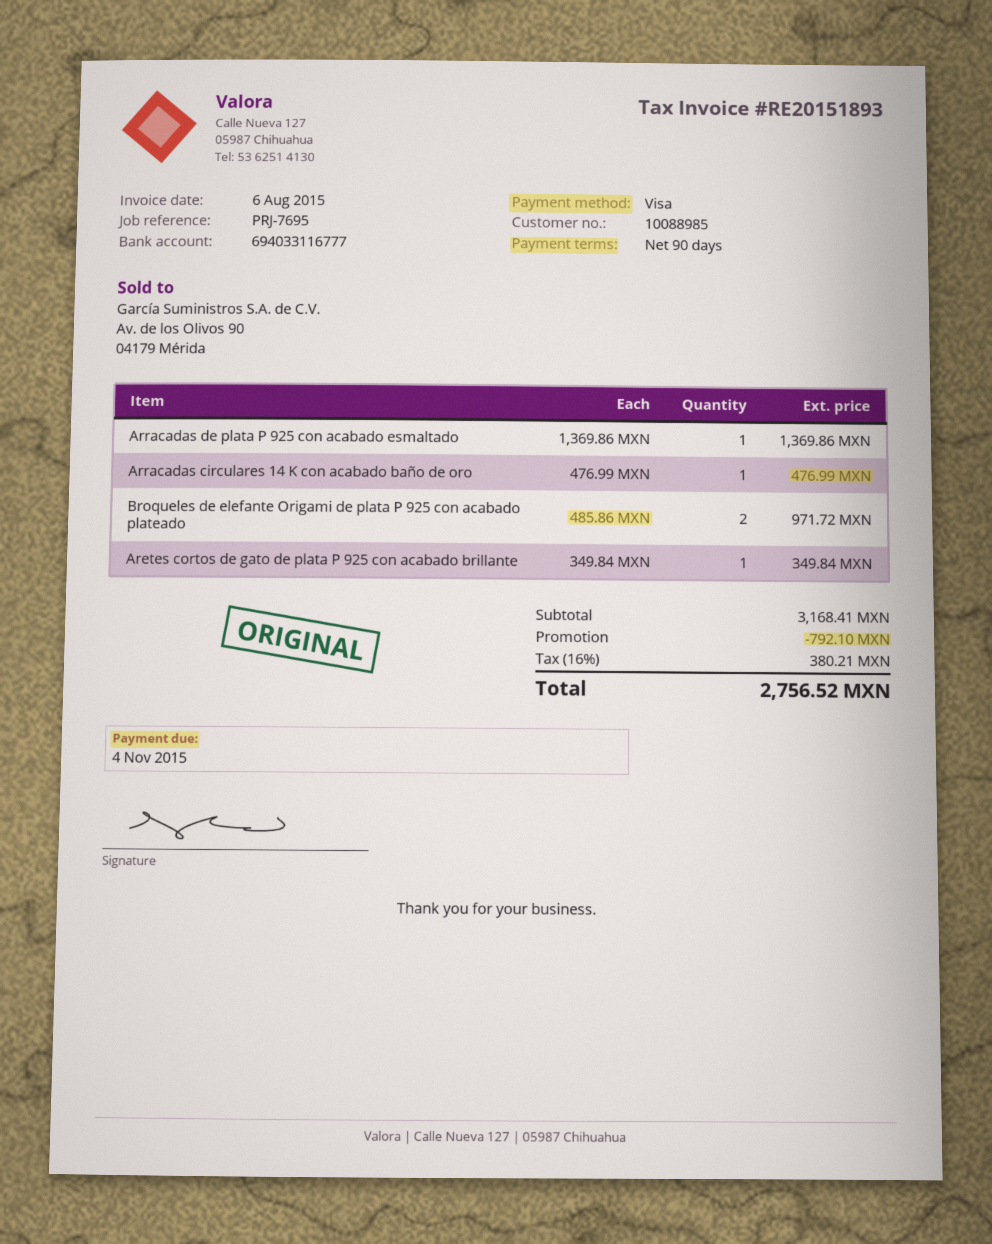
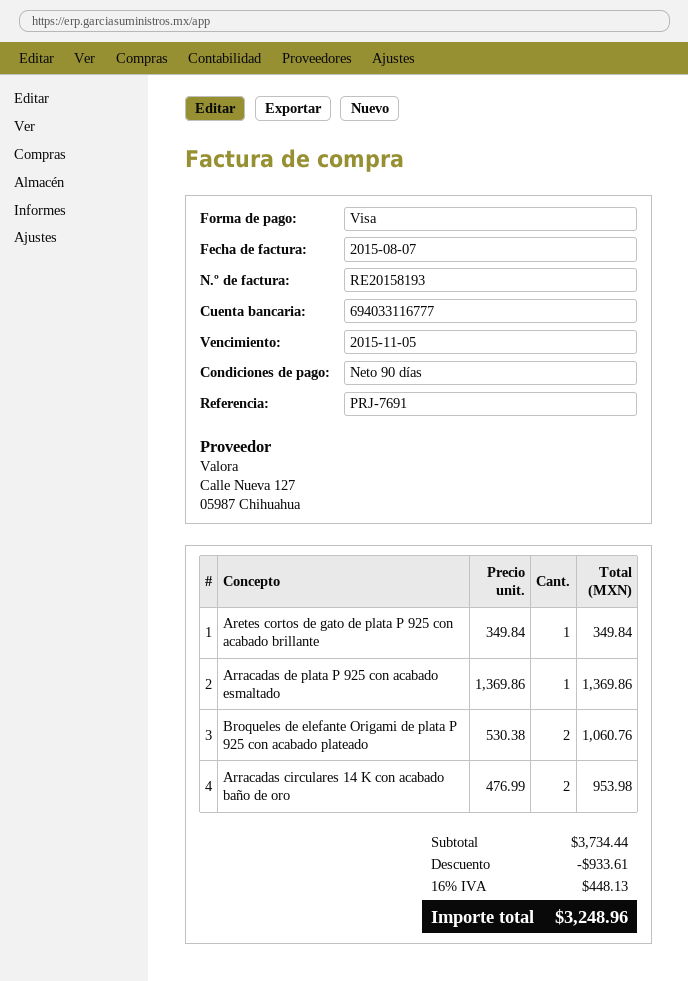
invoice number: RE20151893 -> RE20158193
invoice date: 2015-08-06 -> 2015-08-07
due date: 2015-11-04 -> 2015-11-05
reference: PRJ-7695 -> PRJ-7691
Arracadas circulares 14 K con acabado baño de oro: 1 x 476.99 = 476.99 -> 2 x 476.99 = 953.98
Broqueles de elefante Origami de plata P 925 con acabado plateado: 2 x 485.86 = 971.72 -> 2 x 530.38 = 1060.76
subtotal: 3168.41 -> 3734.44
discount: 792.10 -> 933.61
tax: 16% = 380.21 -> 16% = 448.13
total: 2756.52 -> 3248.96

